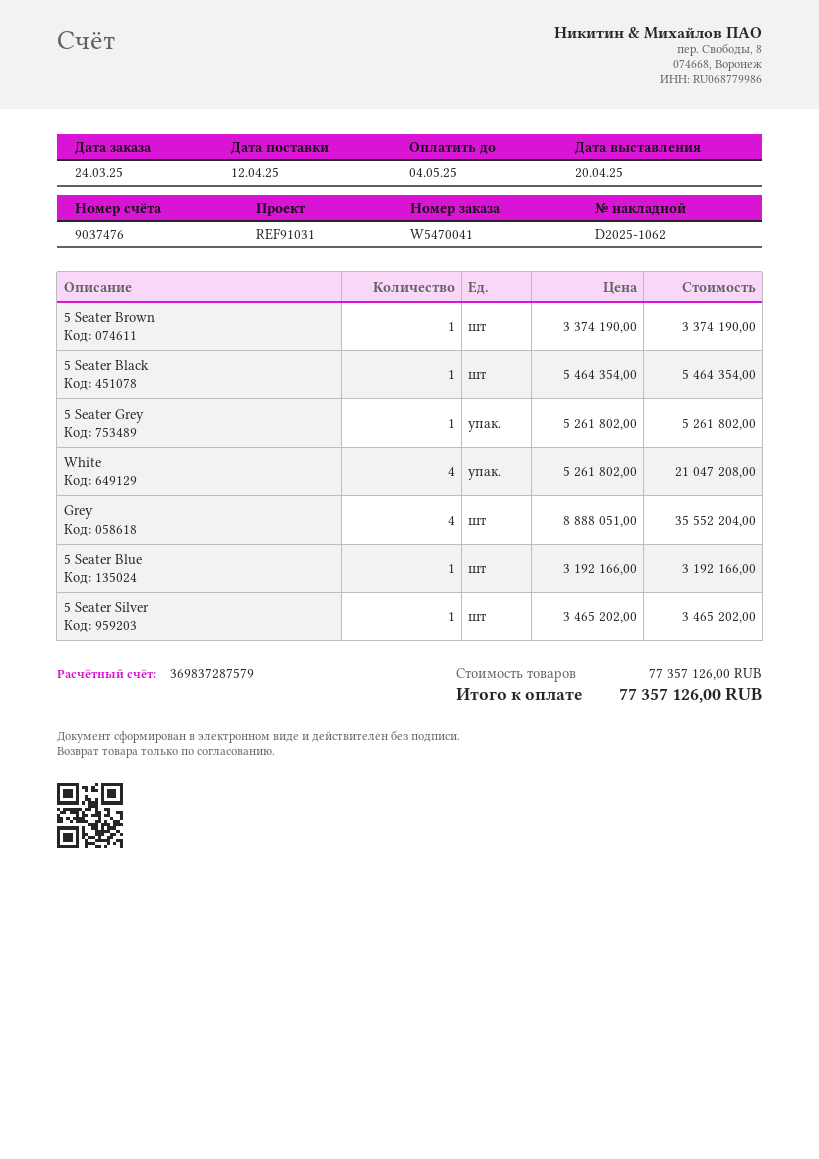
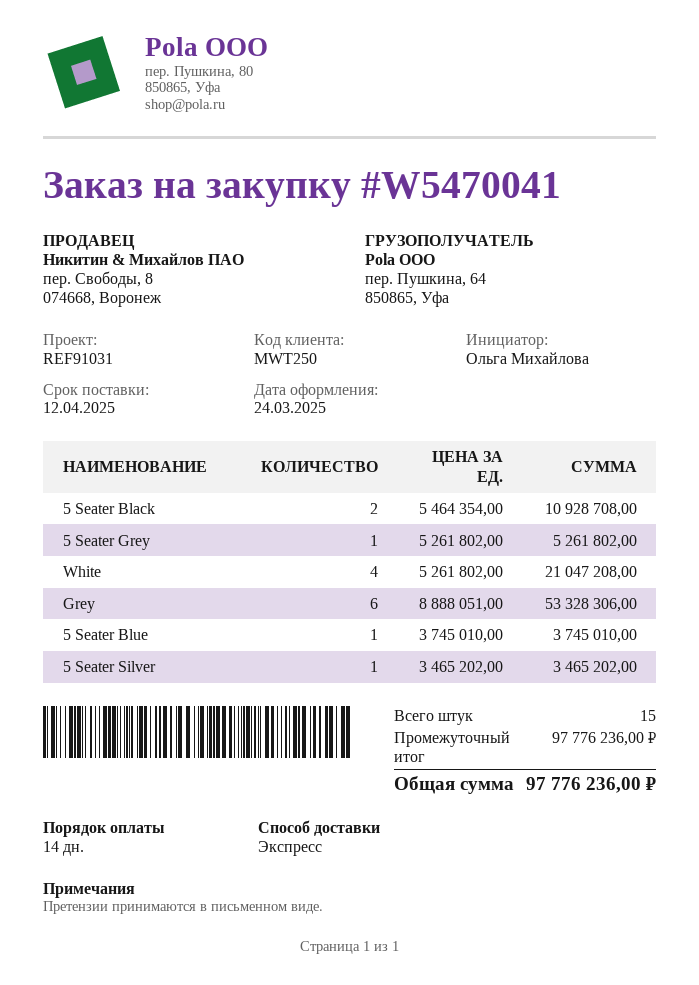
5 Seater Brown: 1 x 3374190.00 = 3374190.00 -> none
5 Seater Black: 1 x 5464354.00 = 5464354.00 -> 2 x 5464354.00 = 10928708.00
Grey: 4 x 8888051.00 = 35552204.00 -> 6 x 8888051.00 = 53328306.00
5 Seater Blue: 1 x 3192166.00 = 3192166.00 -> 1 x 3745010.00 = 3745010.00
subtotal: 77357126.00 -> 97776236.00
total: 77357126.00 -> 97776236.00

